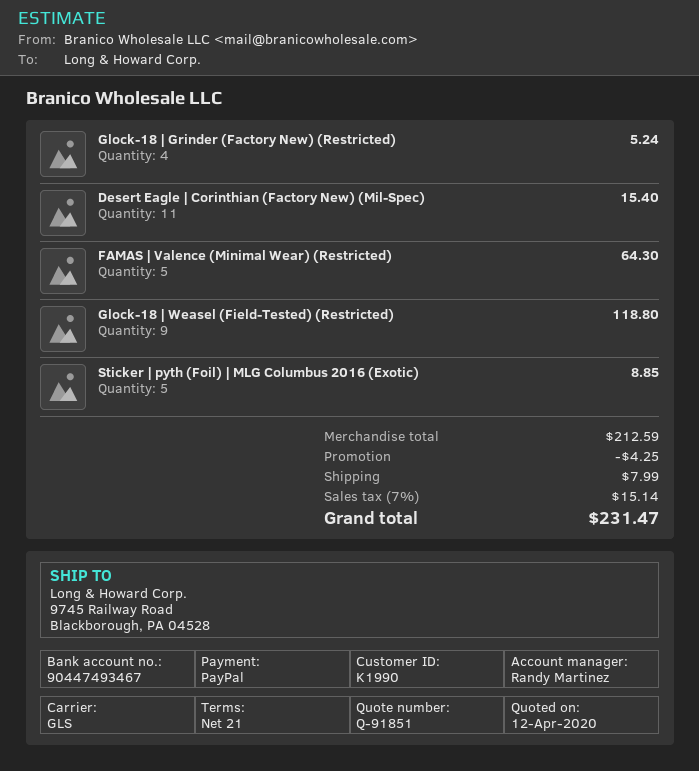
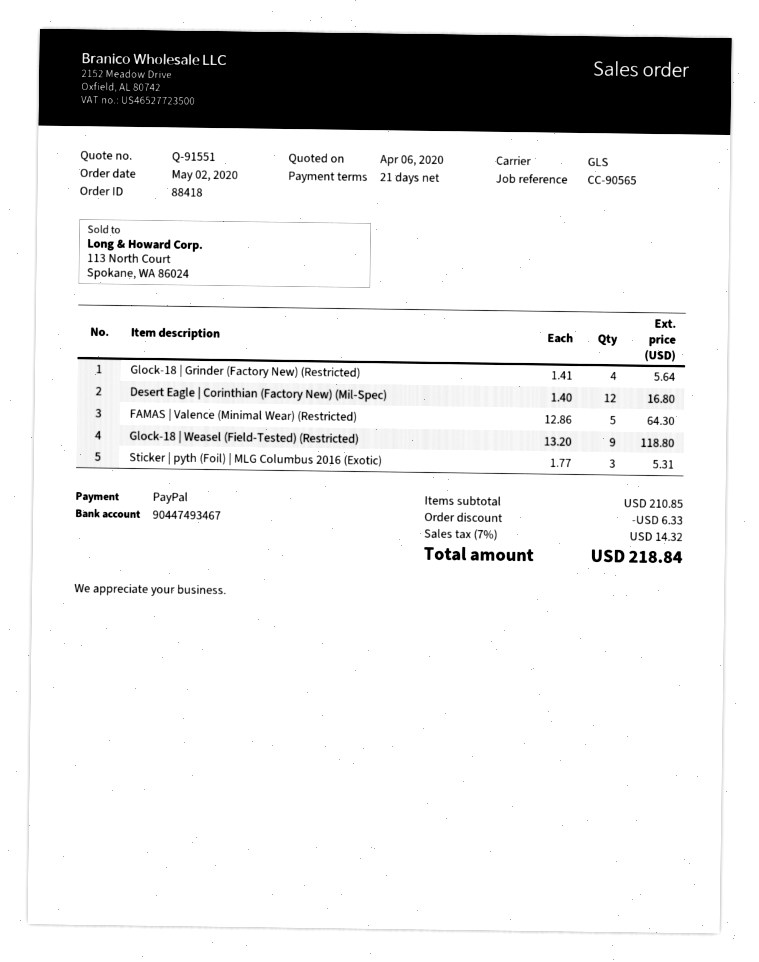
quote number: Q-91851 -> Q-91551
quote date: 2020-04-12 -> 2020-04-06
Glock-18 | Grinder (Factory New) (Restricted): 4 for 5.24 -> 4 for 5.64
Desert Eagle | Corinthian (Factory New) (Mil-Spec): 11 for 15.40 -> 12 for 16.80
Sticker | pyth (Foil) | MLG Columbus 2016 (Exotic): 5 for 8.85 -> 3 for 5.31
subtotal: 212.59 -> 210.85
discount: 4.25 -> 6.33
shipping: 7.99 -> none
tax: 7% = 15.14 -> 7% = 14.32
total: 231.47 -> 218.84

